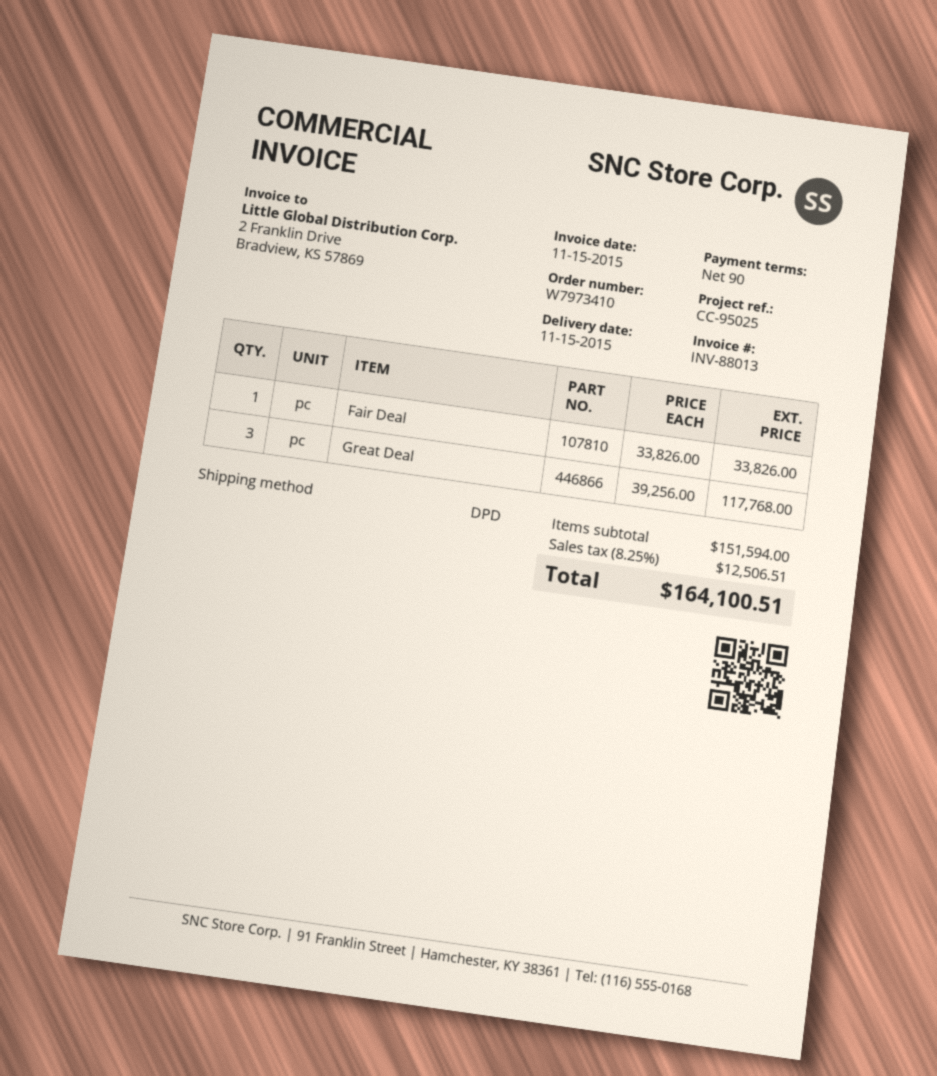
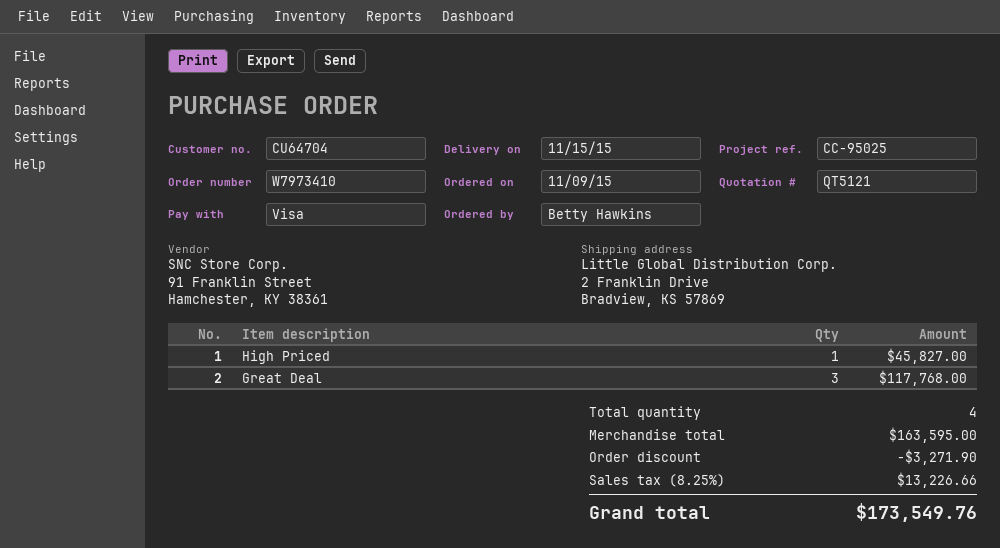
Fair Deal: 1 for 33826.00 -> none
High Priced: none -> 1 for 45827.00
subtotal: 151594.00 -> 163595.00
discount: none -> 3271.90
tax: 8.25% = 12506.51 -> 8.25% = 13226.66
total: 164100.51 -> 173549.76

